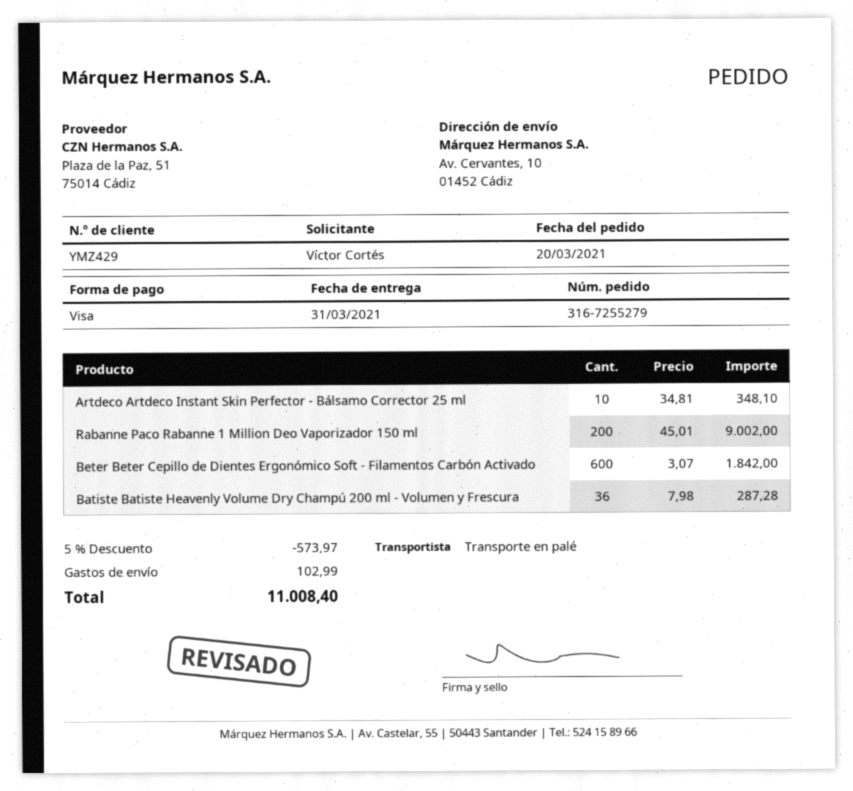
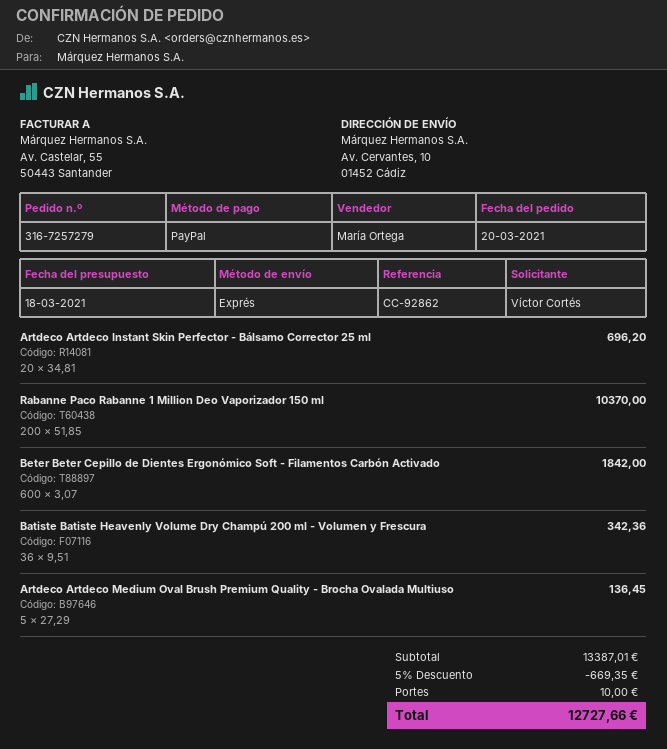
order number: 316-7255279 -> 316-7257279
payment method: Visa -> PayPal
shipping method: pallet freight -> express
Artdeco Artdeco Instant Skin Perfector - Bálsamo Corrector 25 ml: 10 x 34.81 = 348.10 -> 20 x 34.81 = 696.20
Rabanne Paco Rabanne 1 Million Deo Vaporizador 150 ml: 200 x 45.01 = 9002.00 -> 200 x 51.85 = 10370.00
Batiste Batiste Heavenly Volume Dry Champú 200 ml - Volumen y Frescura: 36 x 7.98 = 287.28 -> 36 x 9.51 = 342.36
Artdeco Artdeco Medium Oval Brush Premium Quality - Brocha Ovalada Multiuso: none -> 5 x 27.29 = 136.45
discount: 5% = 573.97 -> 5% = 669.35
shipping: 102.99 -> 10.00
total: 11008.40 -> 12727.66

